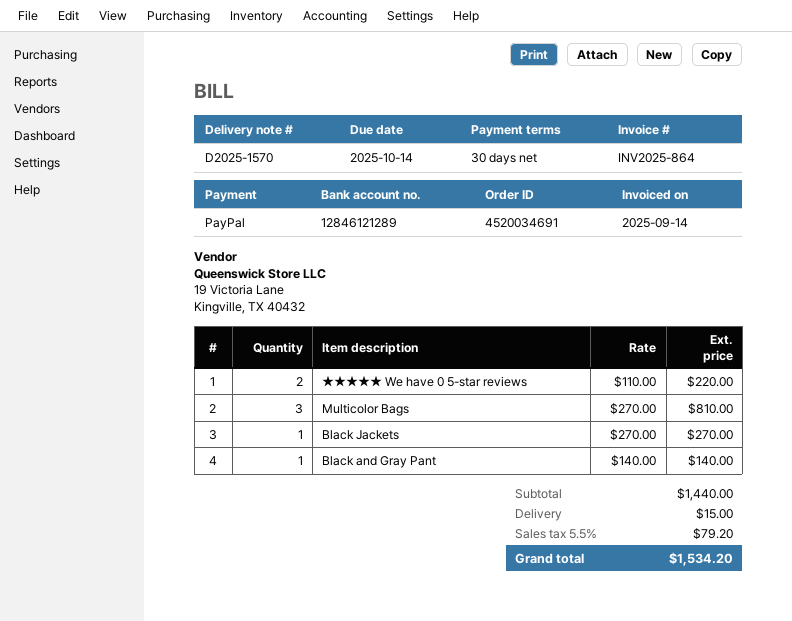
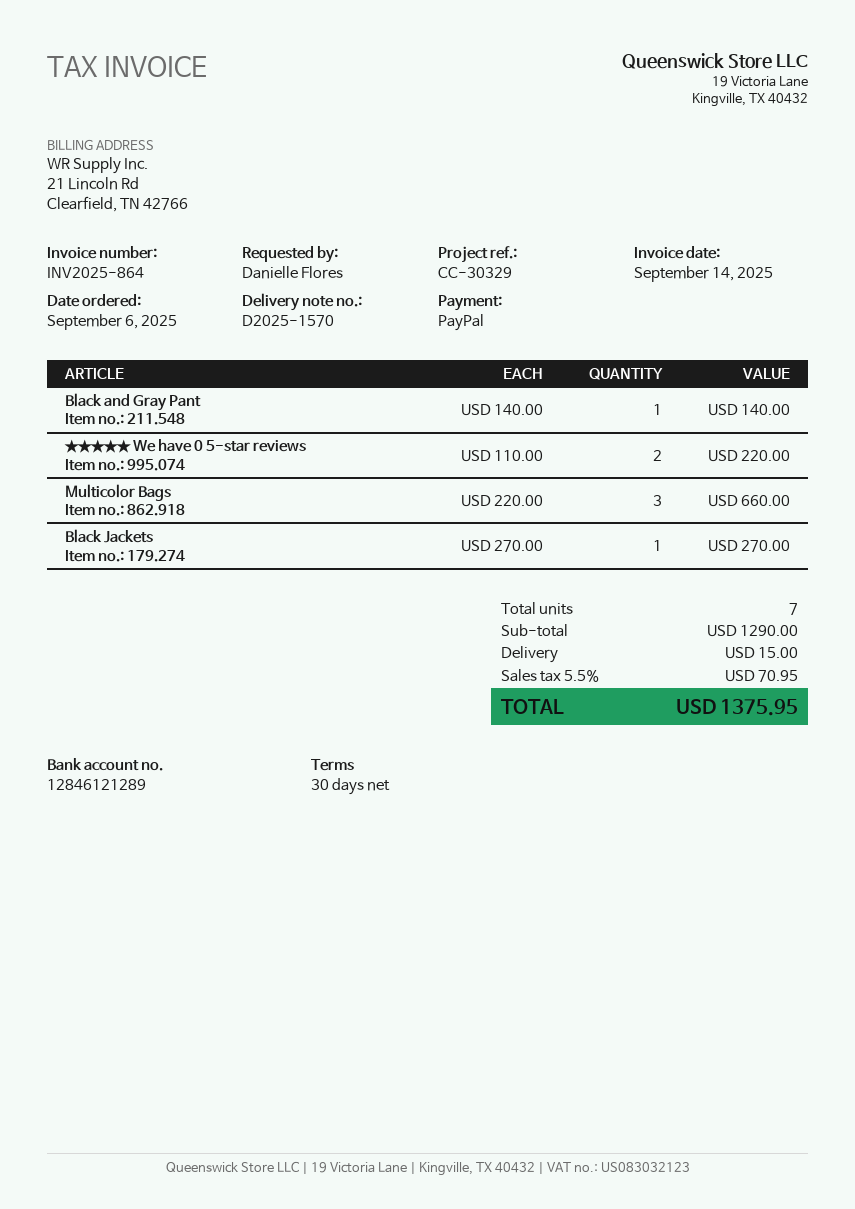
Multicolor Bags: 3 x 270.00 = 810.00 -> 3 x 220.00 = 660.00
subtotal: 1440.00 -> 1290.00
tax: 5.5% = 79.20 -> 5.5% = 70.95
total: 1534.20 -> 1375.95

